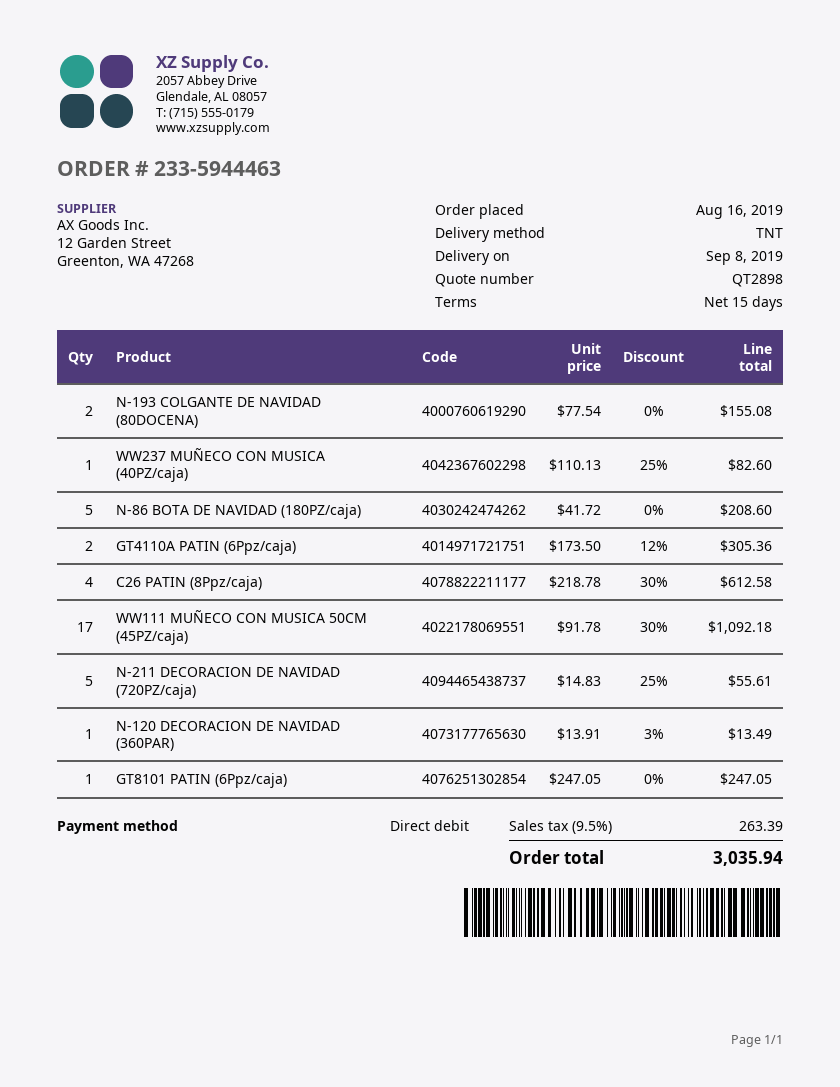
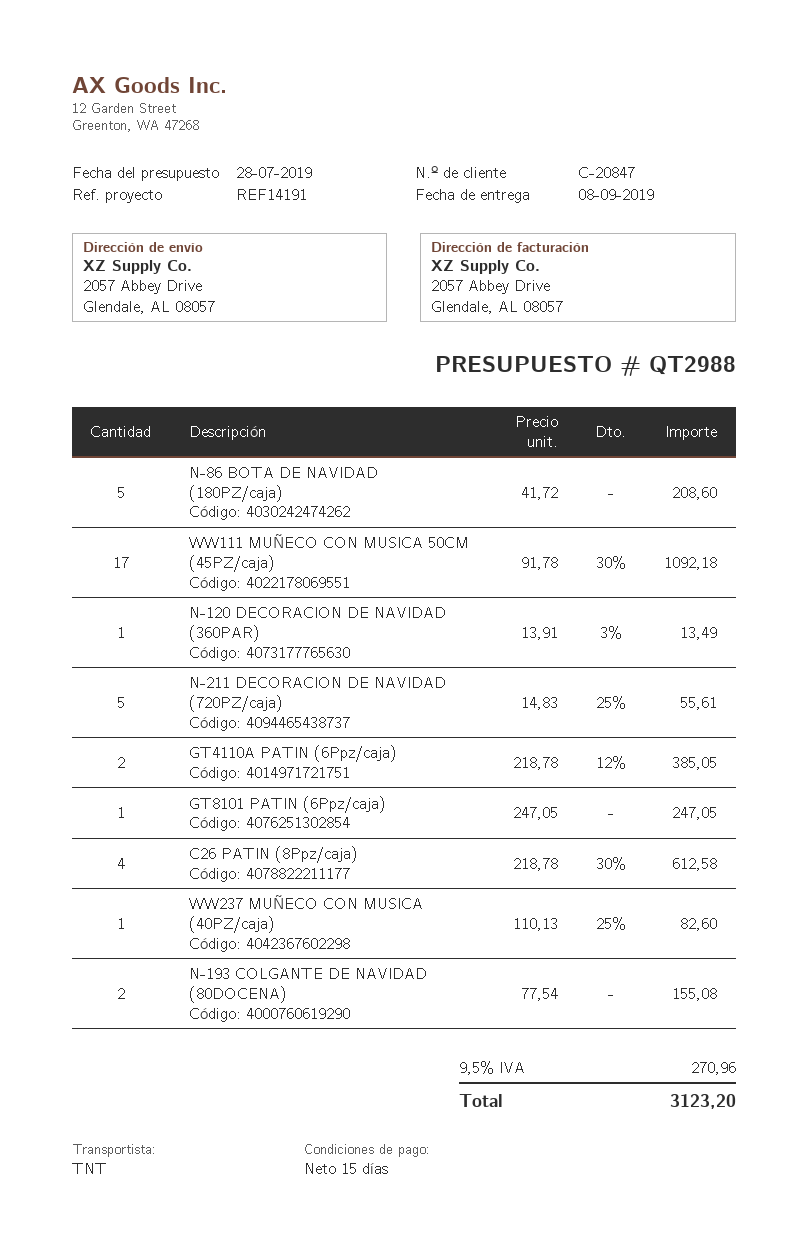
quote number: QT2898 -> QT2988
GT4110A PATIN (6Ppz/caja): 2 x 173.50 - 12% = 305.36 -> 2 x 218.78 - 12% = 385.05
tax: 9.5% = 263.39 -> 9.5% = 270.96
total: 3035.94 -> 3123.20

